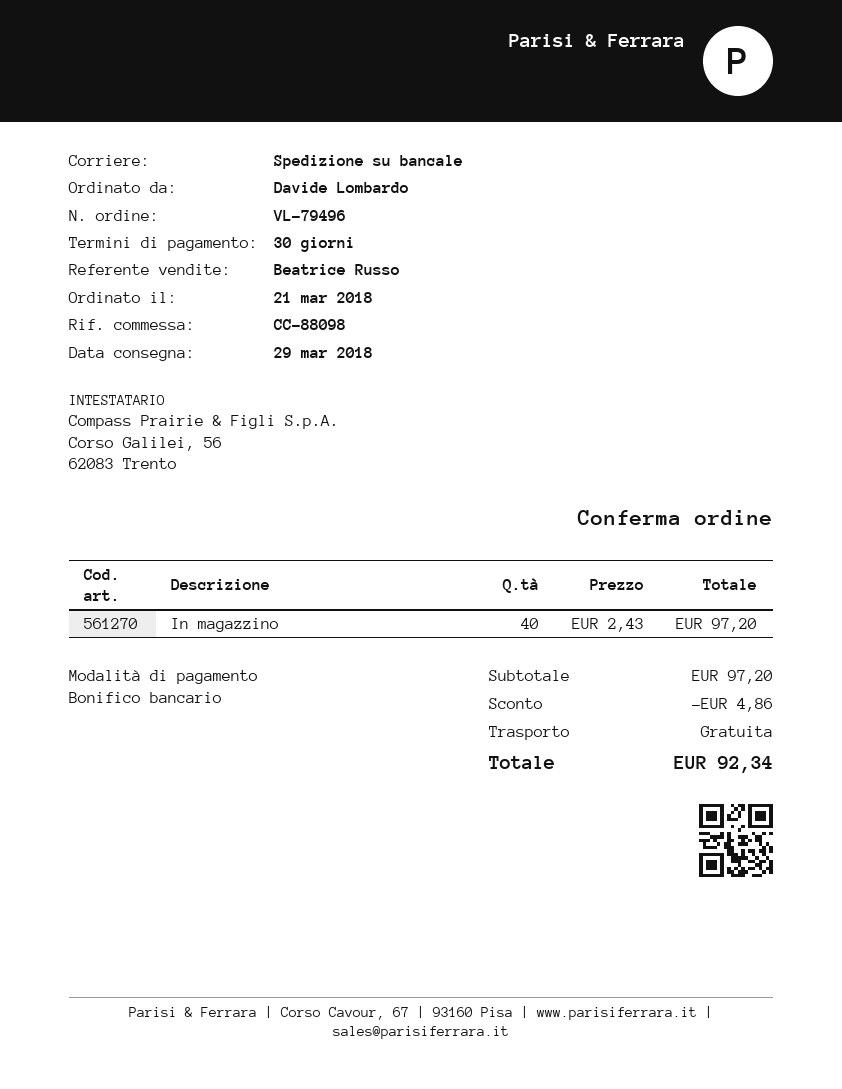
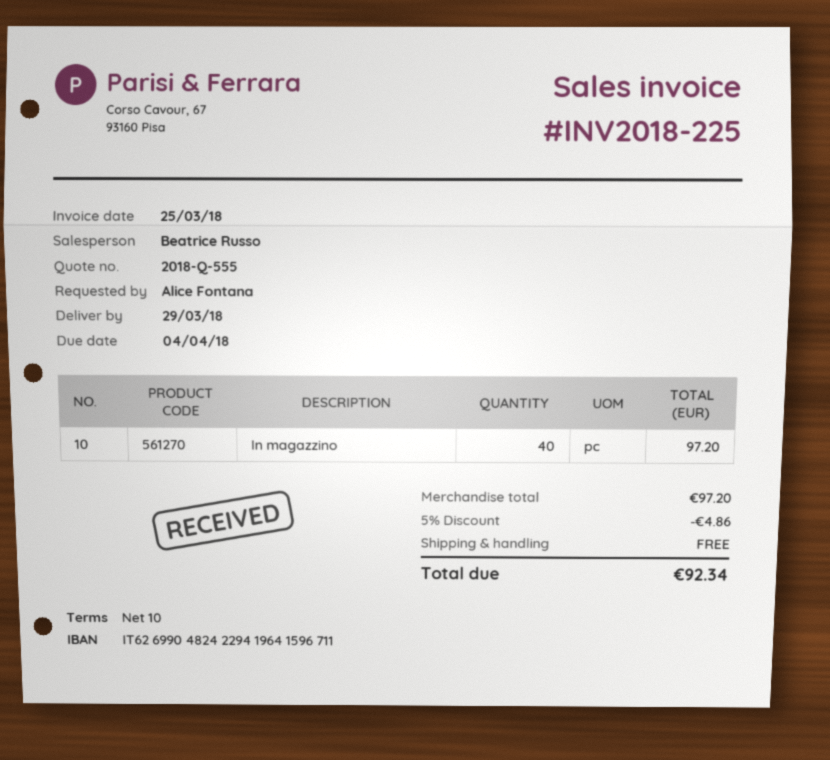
payment terms: 30 days -> 10 days
ordered by: Davide Lombardo -> Alice Fontana

